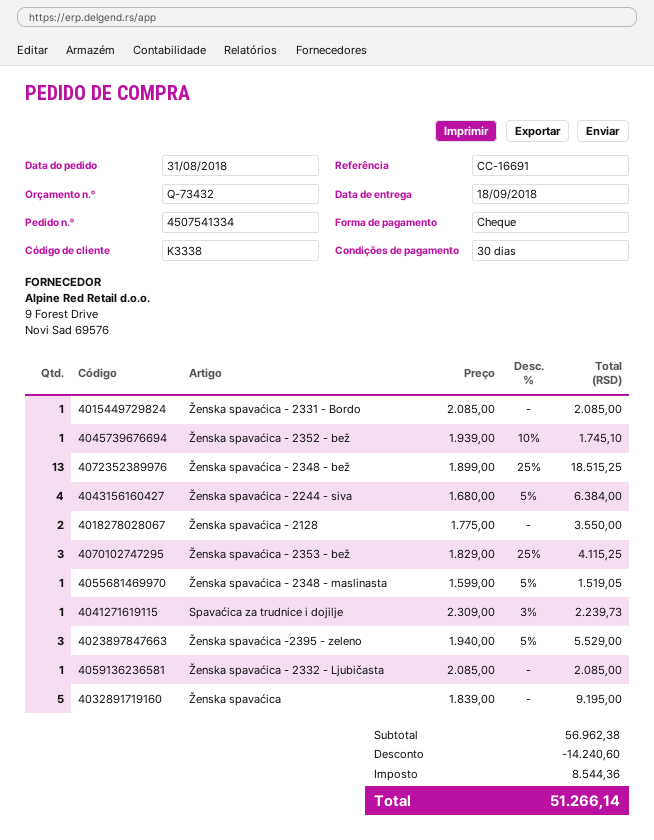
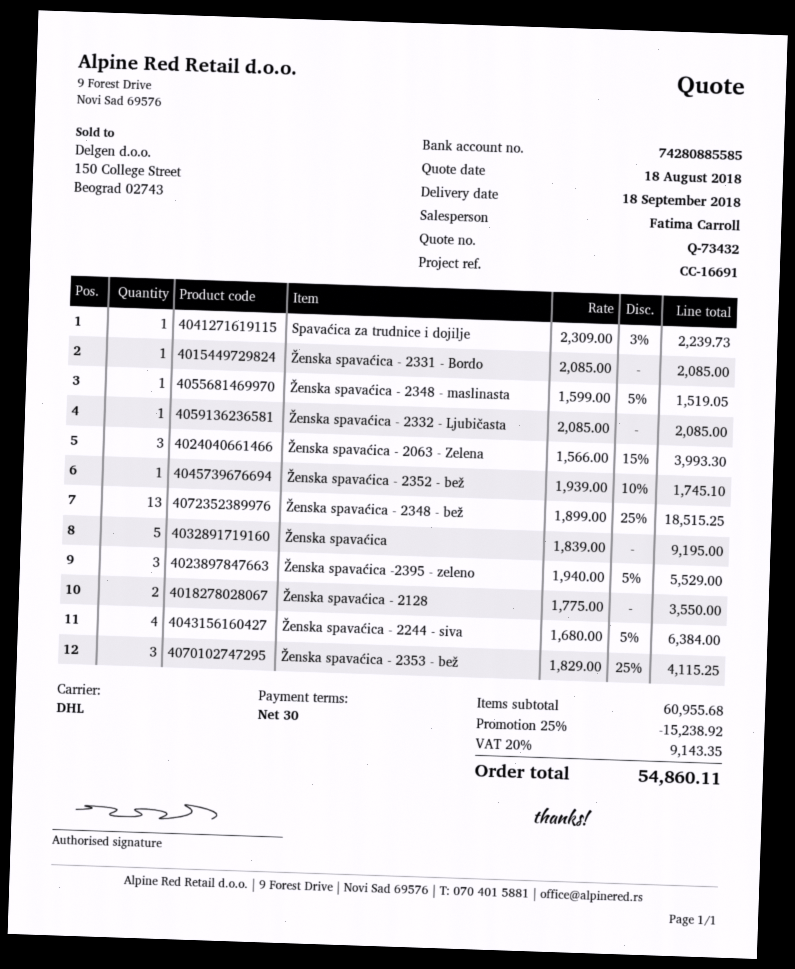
Ženska spavaćica - 2063 - Zelena: none -> 3 x 1566.00 - 15% = 3993.30
subtotal: 56962.38 -> 60955.68
discount: 14240.60 -> 15238.92
tax: 8544.36 -> 9143.35
total: 51266.14 -> 54860.11

